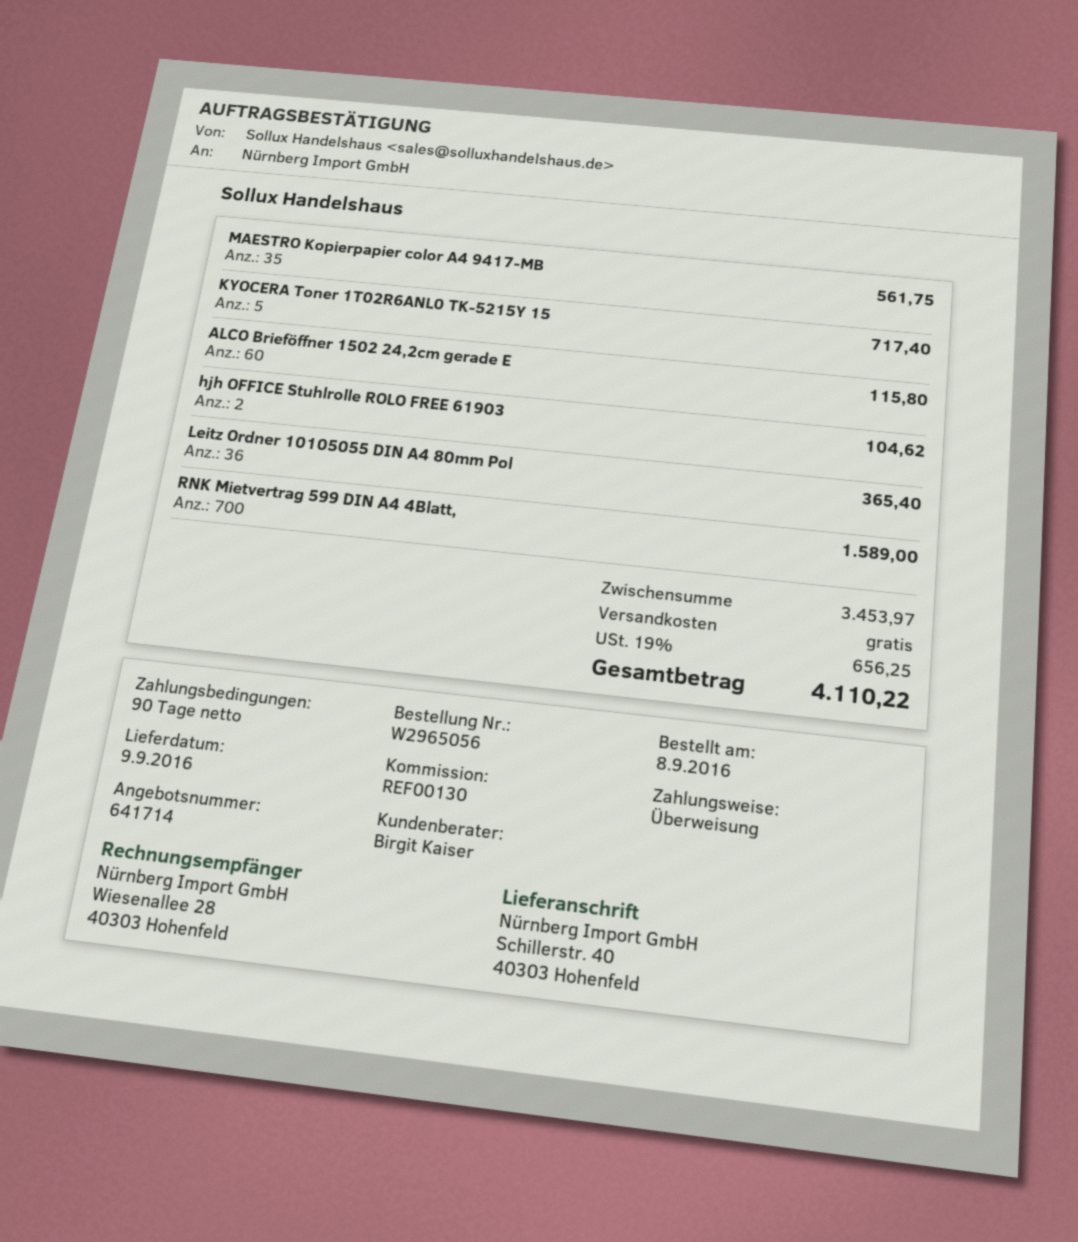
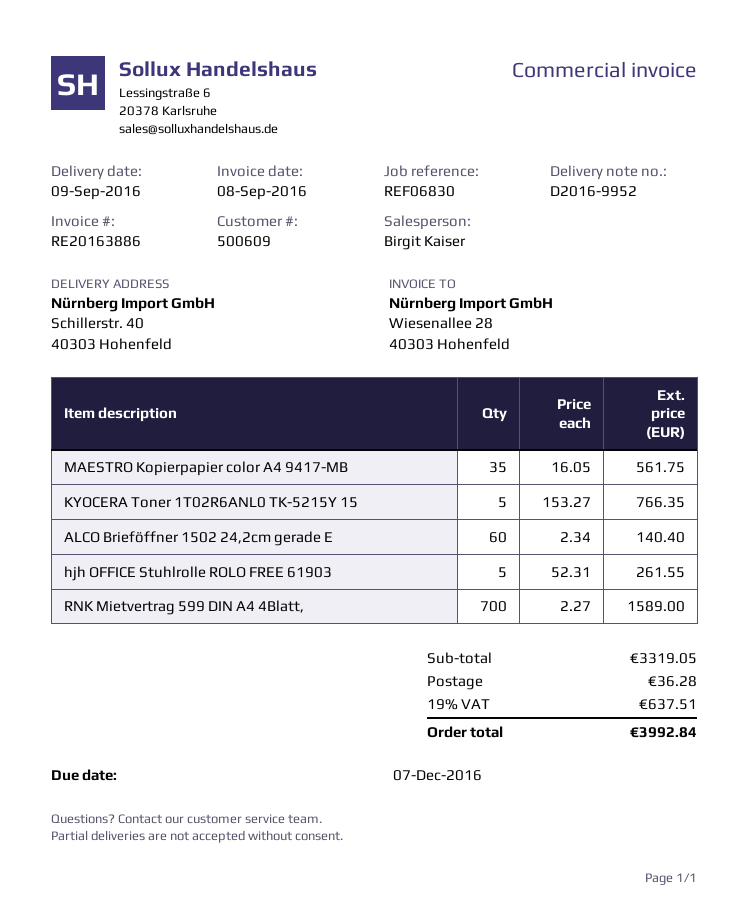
reference: REF00130 -> REF06830
KYOCERA Toner 1T02R6ANL0 TK-5215Y 15: 5 for 717.40 -> 5 for 766.35
ALCO Brieföffner 1502 24,2cm gerade E: 60 for 115.80 -> 60 for 140.40
hjh OFFICE Stuhlrolle ROLO FREE 61903: 2 for 104.62 -> 5 for 261.55
Leitz Ordner 10105055 DIN A4 80mm Pol: 36 for 365.40 -> none
subtotal: 3453.97 -> 3319.05
shipping: 0.00 -> 36.28
tax: 19% = 656.25 -> 19% = 637.51
total: 4110.22 -> 3992.84

